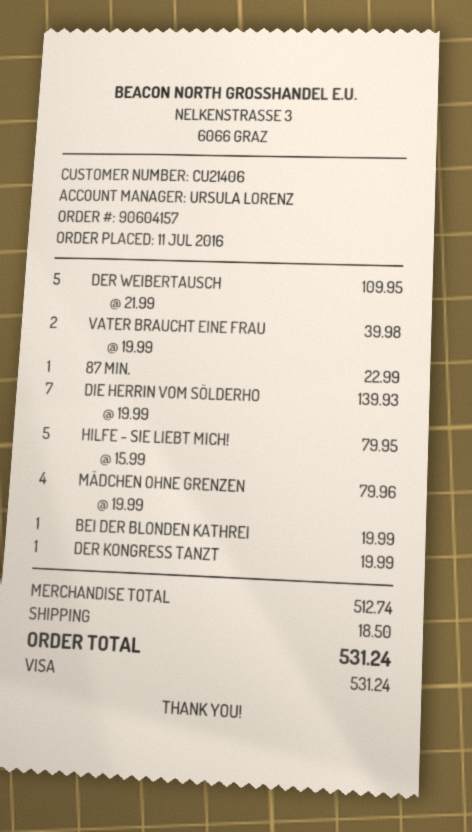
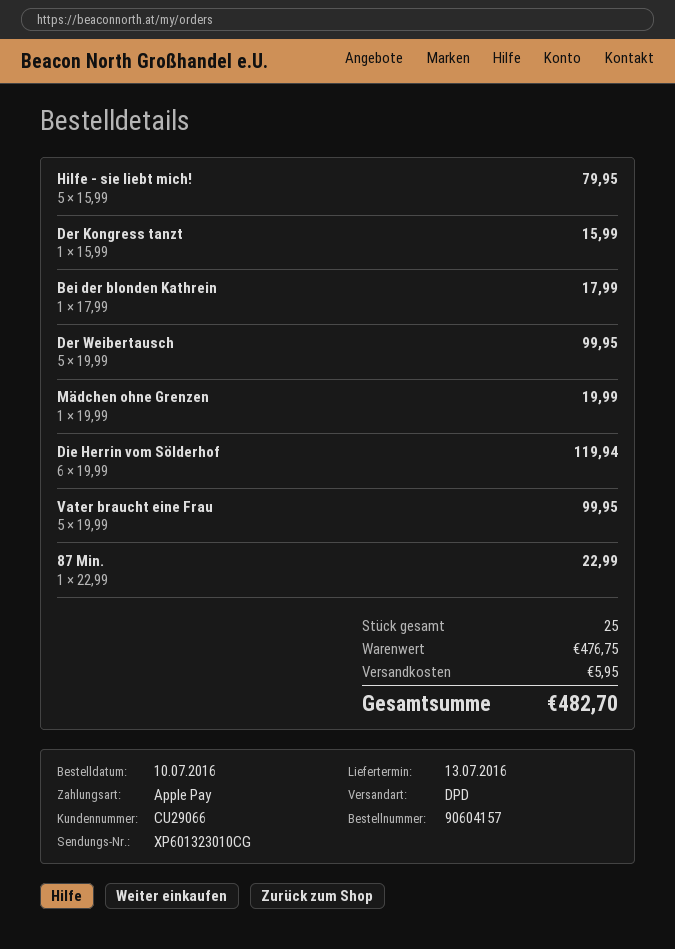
order date: 2016-07-11 -> 2016-07-10
customer number: CU21406 -> CU29066
payment method: Visa -> Apple Pay
DER WEIBERTAUSCH: 5 x 21.99 = 109.95 -> 5 x 19.99 = 99.95
VATER BRAUCHT EINE FRAU: 2 x 19.99 = 39.98 -> 5 x 19.99 = 99.95
DIE HERRIN VOM SÖLDERHO: 7 x 19.99 = 139.93 -> 6 x 19.99 = 119.94
MÄDCHEN OHNE GRENZEN: 4 x 19.99 = 79.96 -> 1 x 19.99 = 19.99
BEI DER BLONDEN KATHREI: 1 x 19.99 = 19.99 -> 1 x 17.99 = 17.99
DER KONGRESS TANZT: 1 x 19.99 = 19.99 -> 1 x 15.99 = 15.99
subtotal: 512.74 -> 476.75
shipping: 18.50 -> 5.95
total: 531.24 -> 482.70

